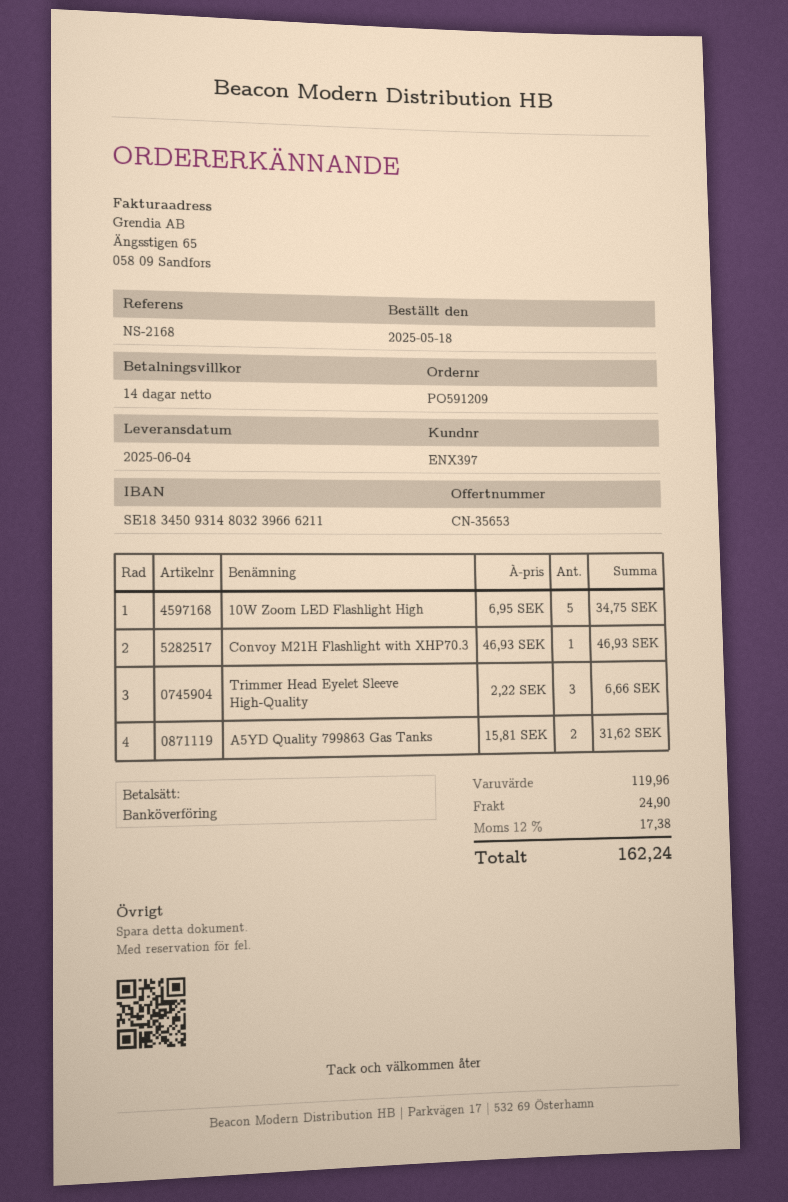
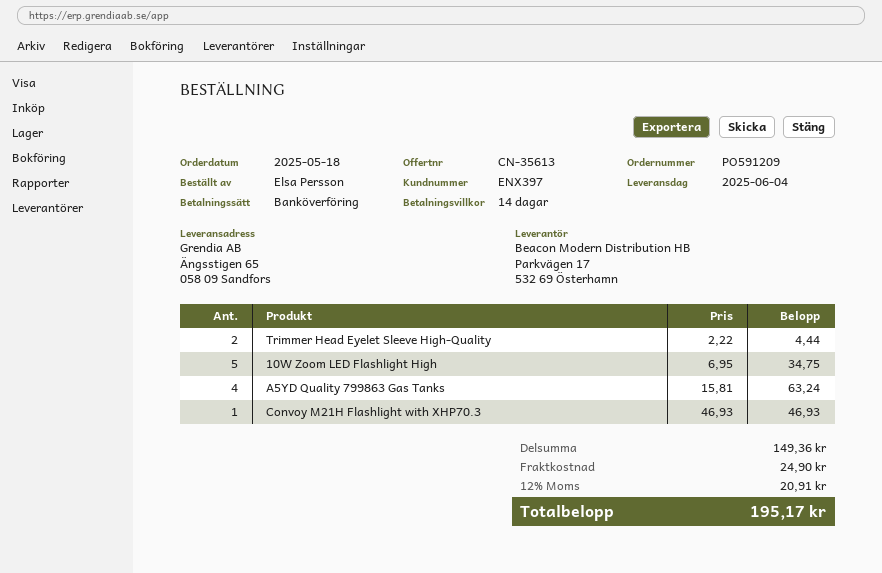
quote number: CN-35653 -> CN-35613
Trimmer Head Eyelet Sleeve High-Quality: 3 x 2.22 = 6.66 -> 2 x 2.22 = 4.44
A5YD Quality 799863 Gas Tanks: 2 x 15.81 = 31.62 -> 4 x 15.81 = 63.24
subtotal: 119.96 -> 149.36
tax: 12% = 17.38 -> 12% = 20.91
total: 162.24 -> 195.17

